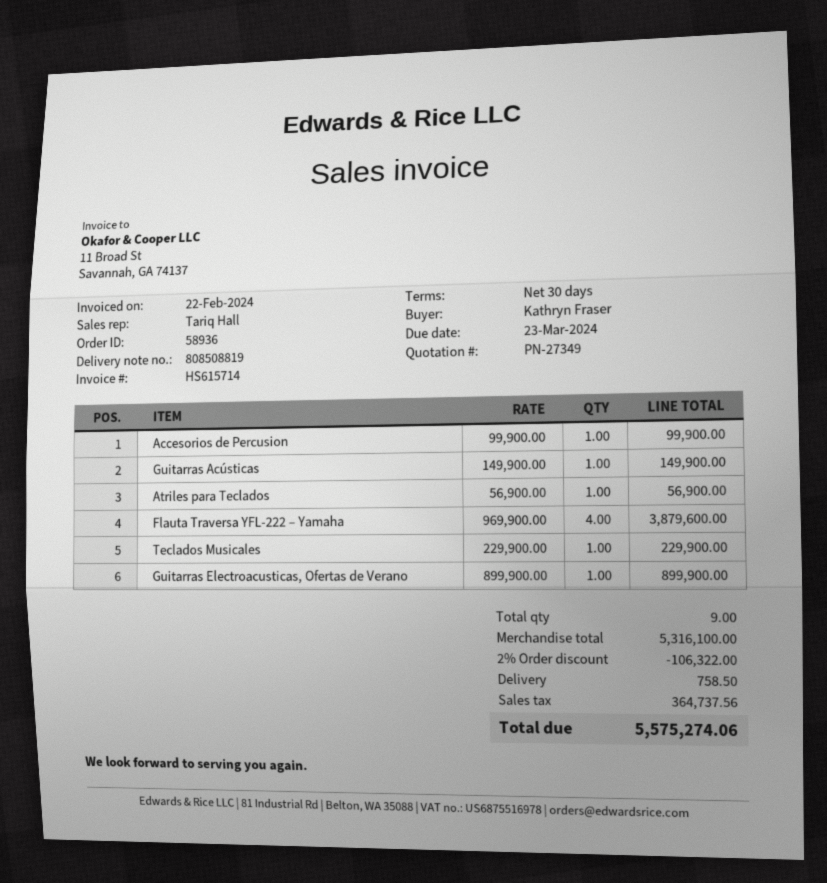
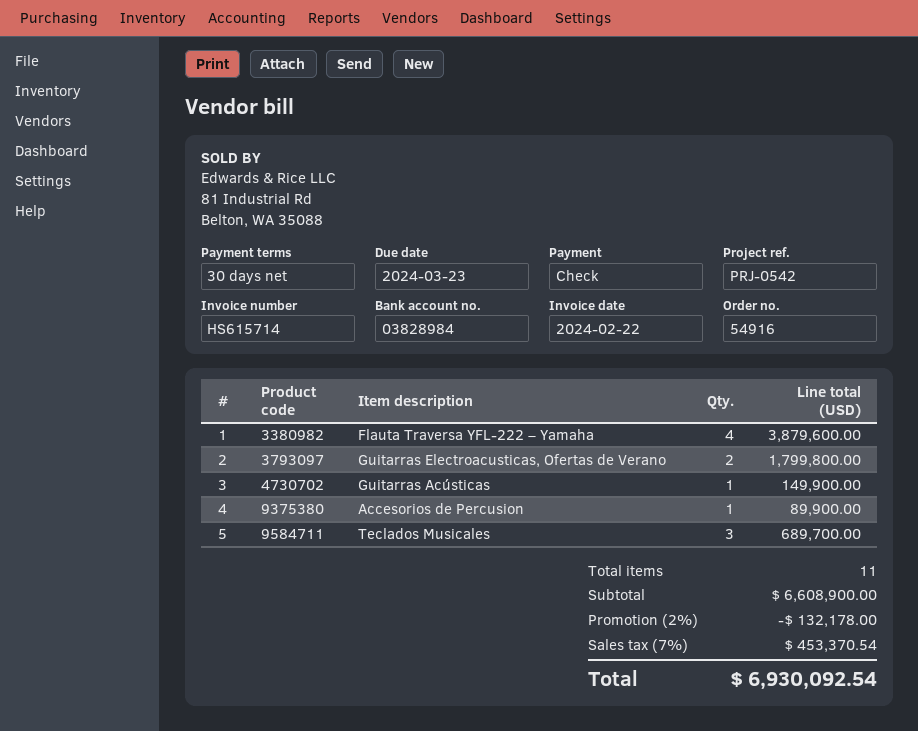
order number: 58936 -> 54916
Accesorios de Percusion: 1 for 99900.00 -> 1 for 89900.00
Atriles para Teclados: 1 for 56900.00 -> none
Teclados Musicales: 1 for 229900.00 -> 3 for 689700.00
Guitarras Electroacusticas, Ofertas de Verano: 1 for 899900.00 -> 2 for 1799800.00
total quantity: 9 -> 11
subtotal: 5316100.00 -> 6608900.00
discount: 2% = 106322.00 -> 2% = 132178.00
shipping: 758.50 -> none
tax: 364737.56 -> 453370.54
total: 5575274.06 -> 6930092.54

